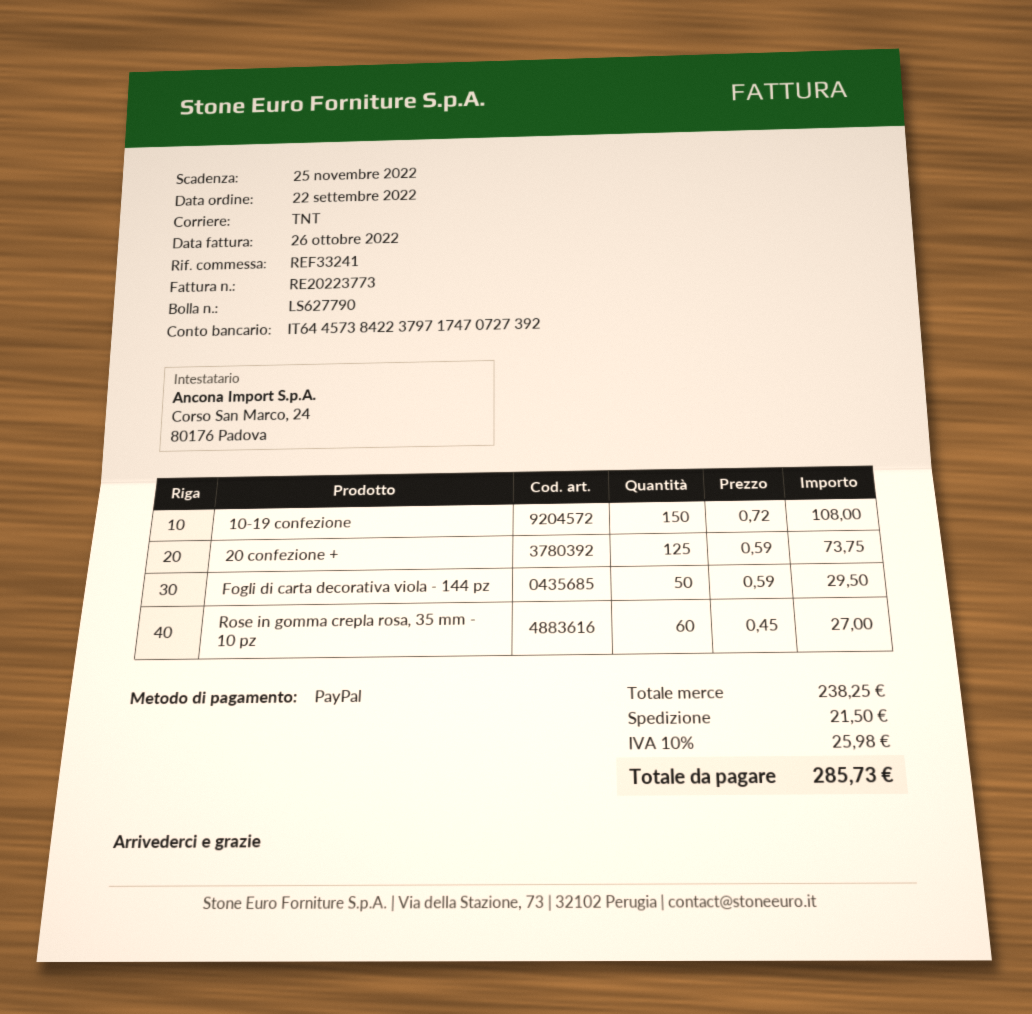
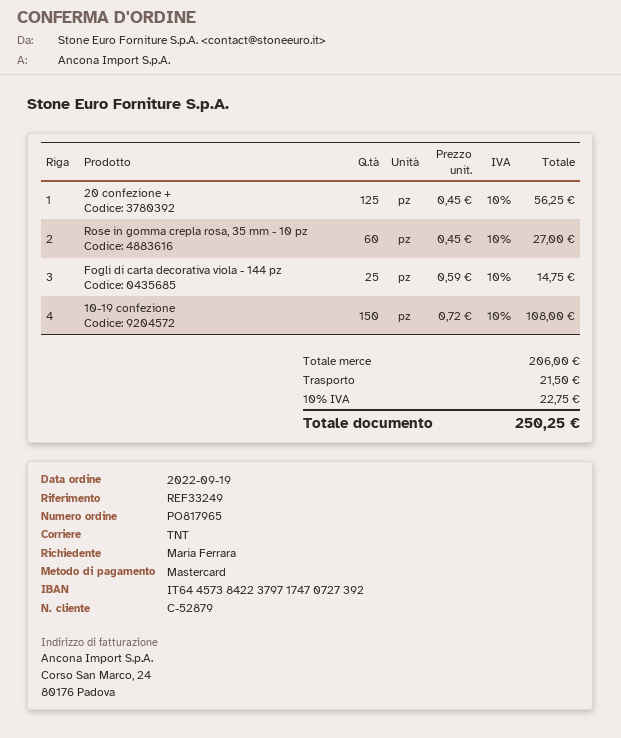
order date: 2022-09-22 -> 2022-09-19
reference: REF33241 -> REF33249
payment method: PayPal -> Mastercard
20 confezione +: 125 x 0.59 = 73.75 -> 125 x 0.45 = 56.25
Fogli di carta decorativa viola - 144 pz: 50 x 0.59 = 29.50 -> 25 x 0.59 = 14.75
subtotal: 238.25 -> 206.00
tax: 10% = 25.98 -> 10% = 22.75
total: 285.73 -> 250.25

